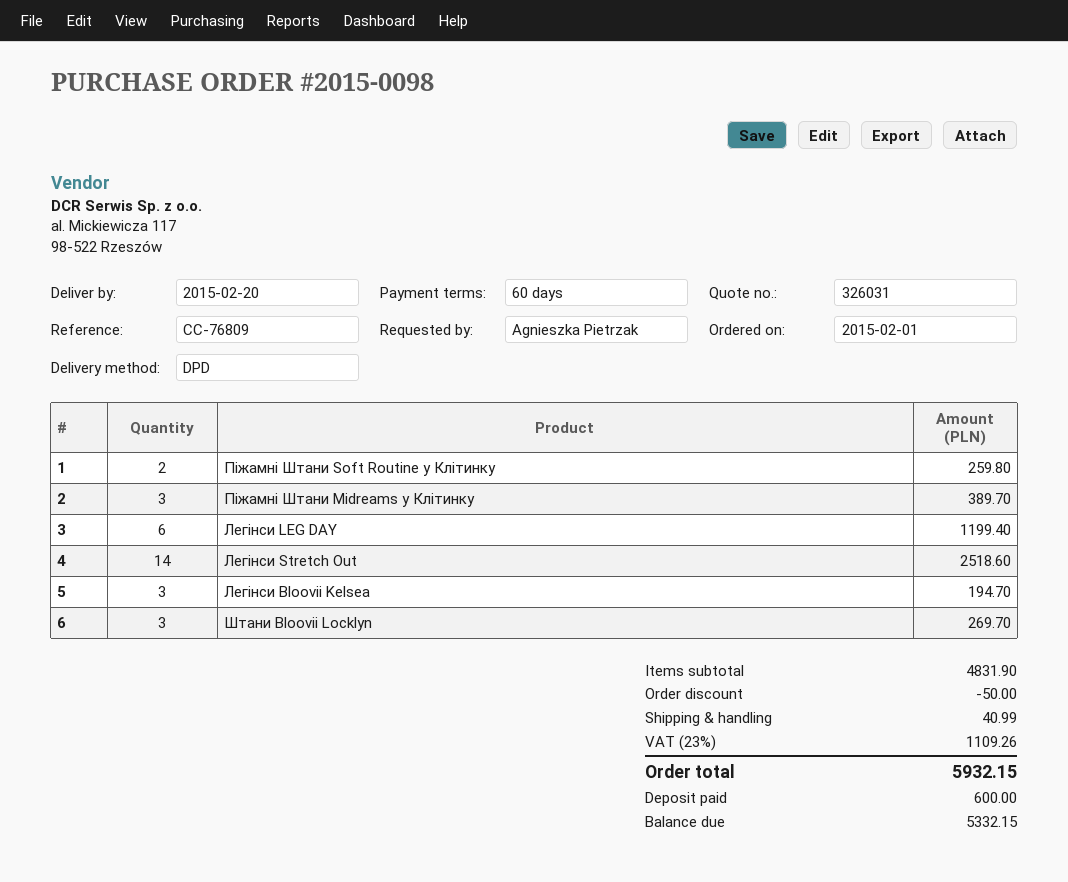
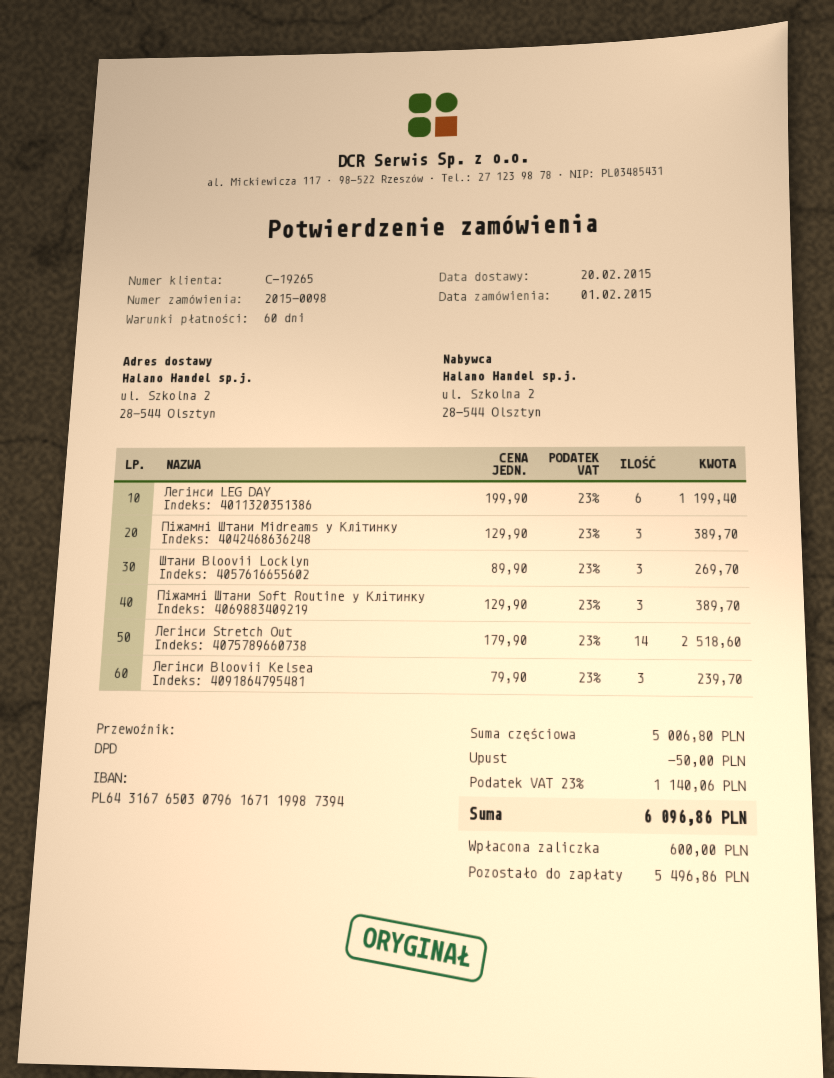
Піжамні Штани Soft Routine у Клітинку: 2 for 259.80 -> 3 for 389.70
Легінси Bloovii Kelsea: 3 for 194.70 -> 3 for 239.70
subtotal: 4831.90 -> 5006.80
shipping: 40.99 -> none
tax: 23% = 1109.26 -> 23% = 1140.06
total: 5932.15 -> 6096.86
balance: 5332.15 -> 5496.86

